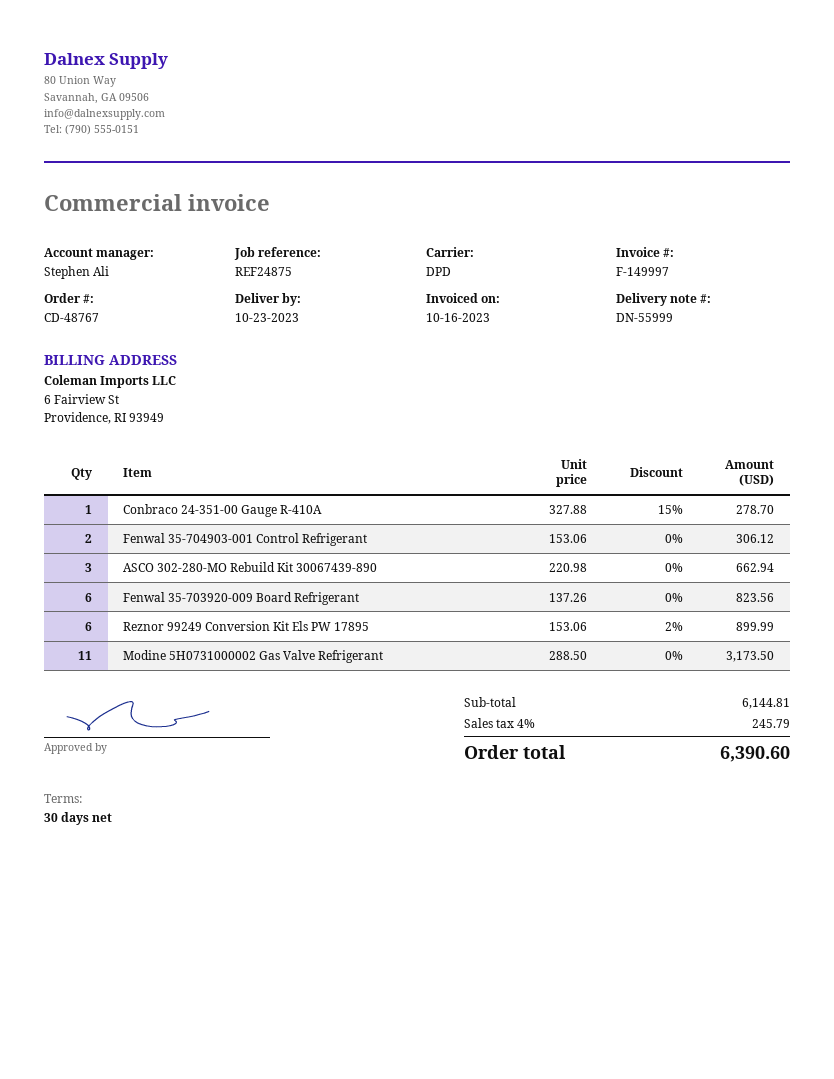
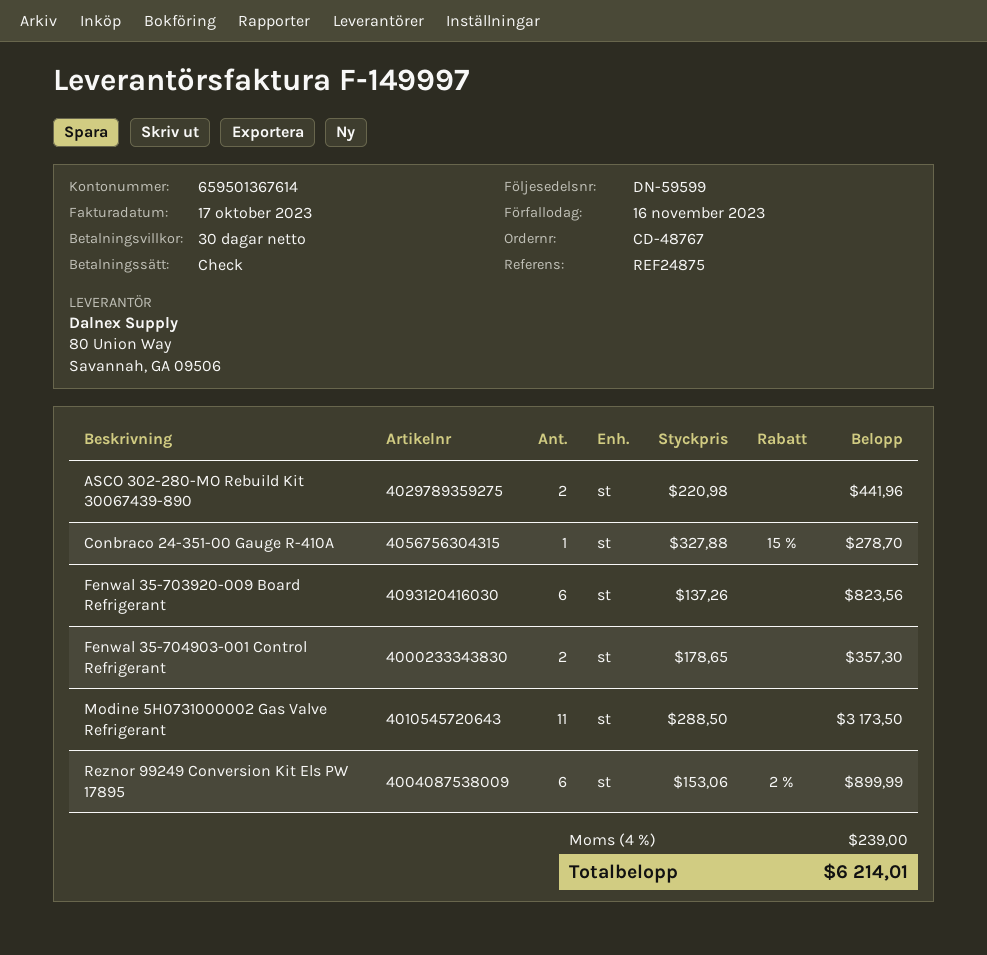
delivery note number: DN-55999 -> DN-59599
invoice date: 2023-10-16 -> 2023-10-17
Fenwal 35-704903-001 Control Refrigerant: 2 x 153.06 = 306.12 -> 2 x 178.65 = 357.30
ASCO 302-280-MO Rebuild Kit 30067439-890: 3 x 220.98 = 662.94 -> 2 x 220.98 = 441.96
tax: 4% = 245.79 -> 4% = 239.00
total: 6390.60 -> 6214.01

